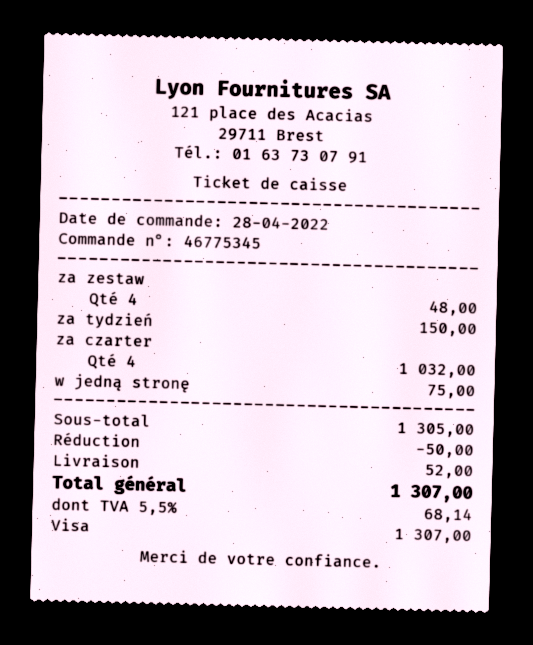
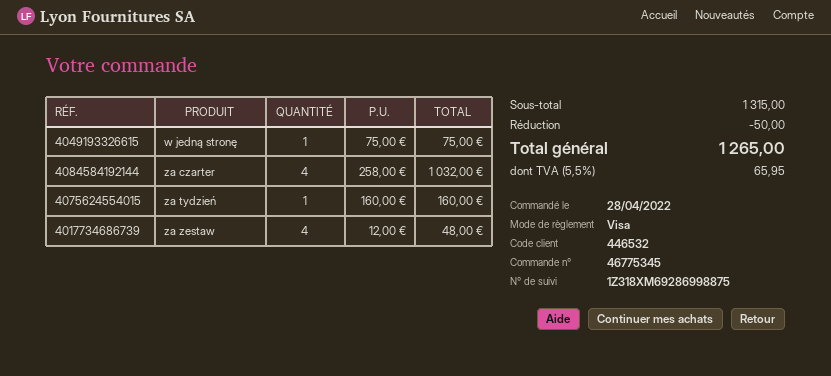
za tydzień: 1 for 150.00 -> 1 for 160.00
subtotal: 1305.00 -> 1315.00
shipping: 52.00 -> none
tax: 5.5% = 68.14 -> 5.5% = 65.95
total: 1307.00 -> 1265.00

